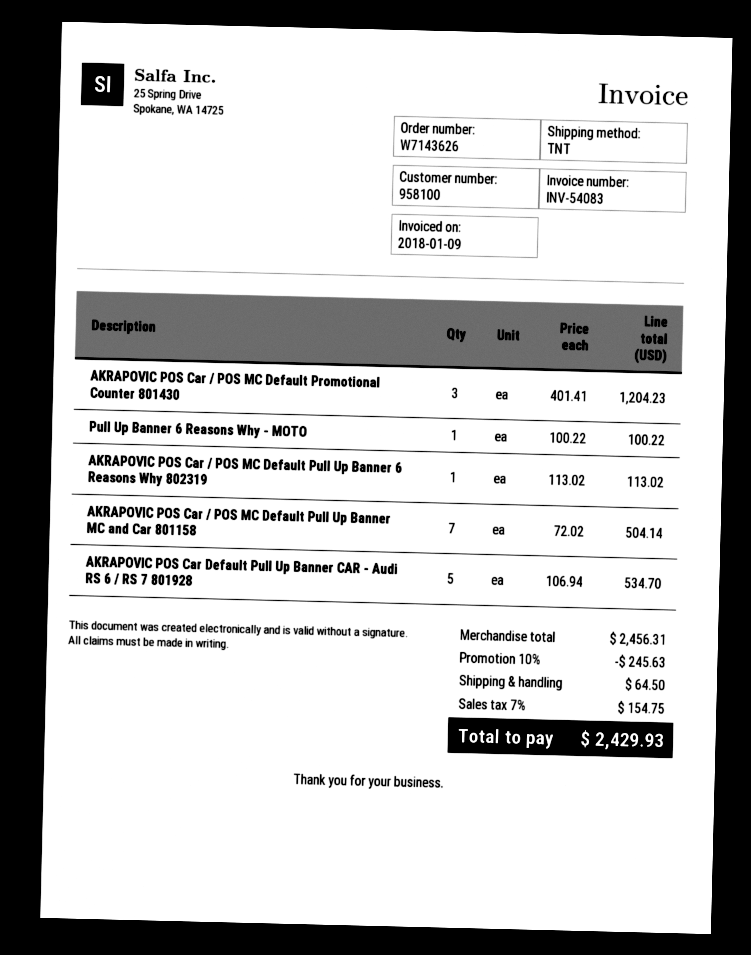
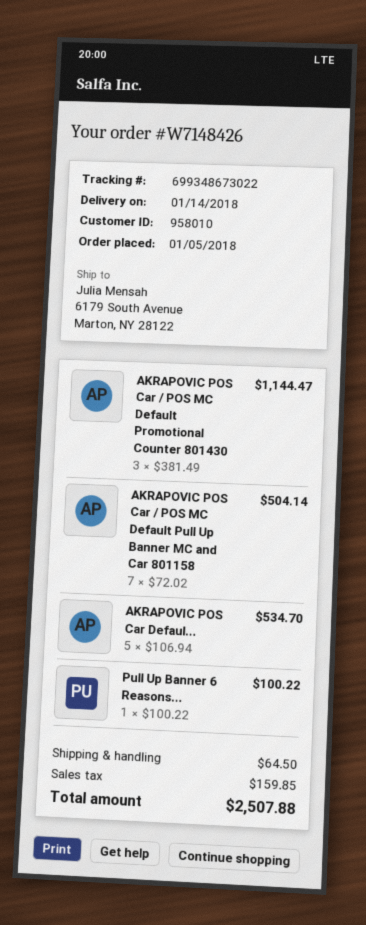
order number: W7143626 -> W7148426
customer number: 958100 -> 958010
AKRAPOVIC POS Car / POS MC Default Promotional Counter 801430: 3 x 401.41 = 1204.23 -> 3 x 381.49 = 1144.47
AKRAPOVIC POS Car / POS MC Default Pull Up Banner 6 Reasons Why 802319: 1 x 113.02 = 113.02 -> none
discount: 10% = 245.63 -> none
tax: 154.75 -> 159.85
total: 2429.93 -> 2507.88

